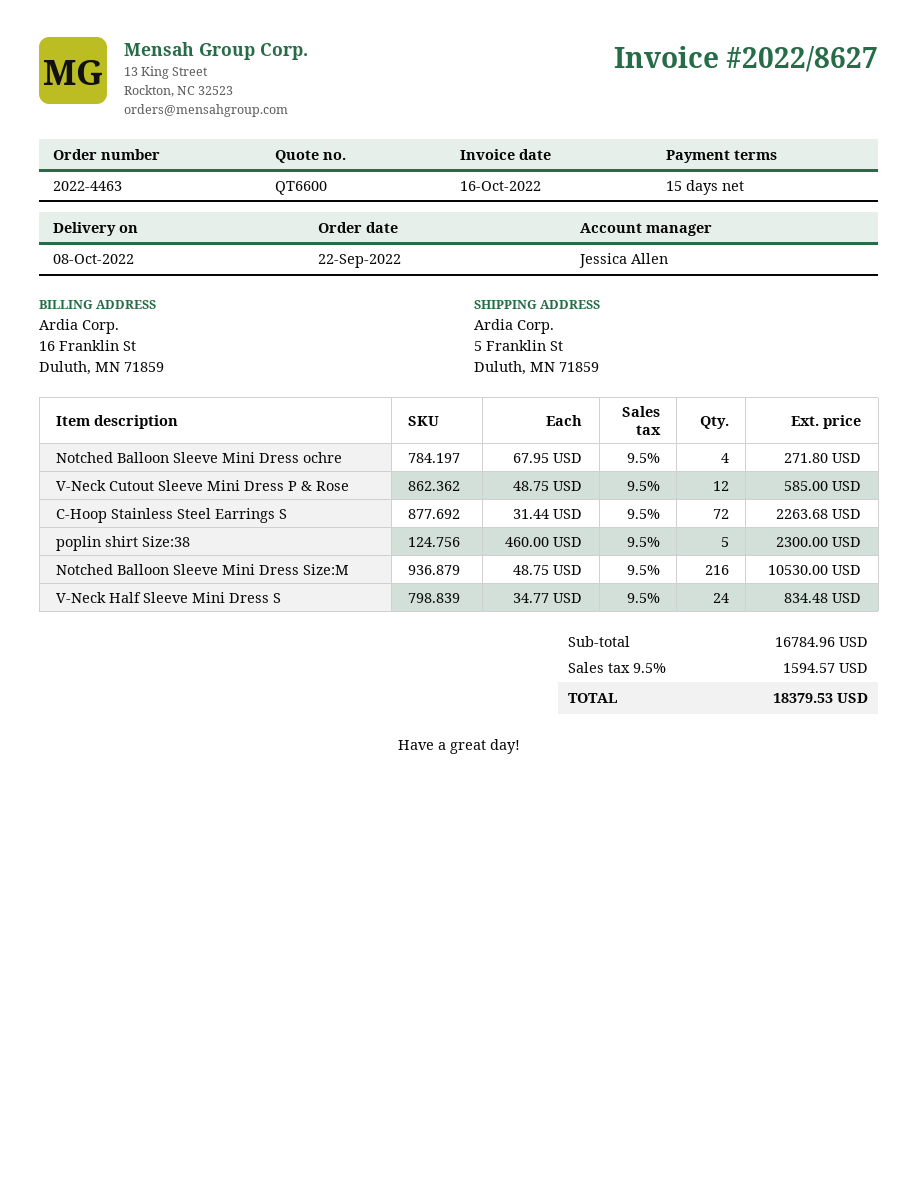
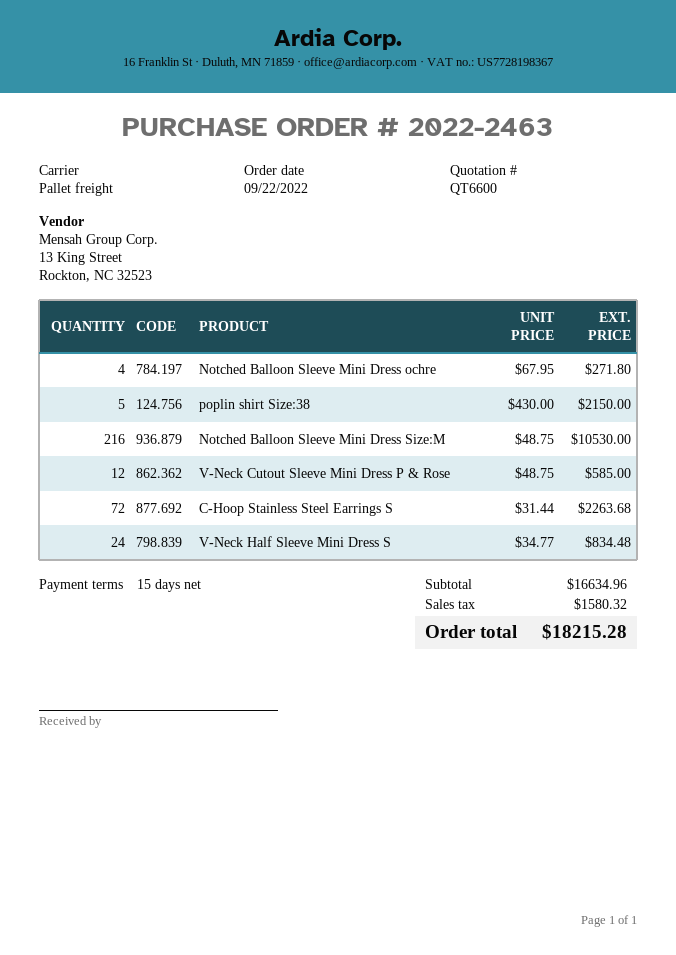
order number: 2022-4463 -> 2022-2463
poplin shirt Size:38: 5 x 460.00 = 2300.00 -> 5 x 430.00 = 2150.00
subtotal: 16784.96 -> 16634.96
tax: 1594.57 -> 1580.32
total: 18379.53 -> 18215.28

